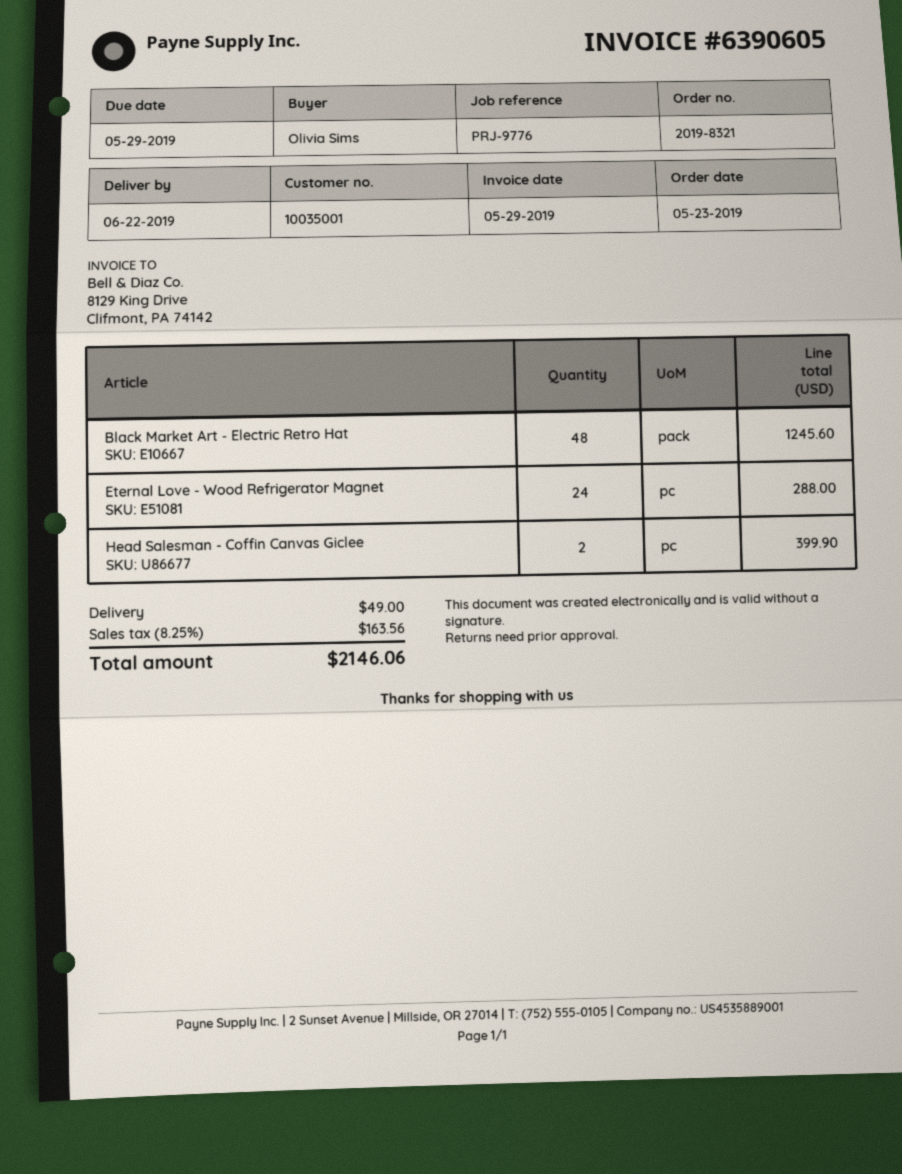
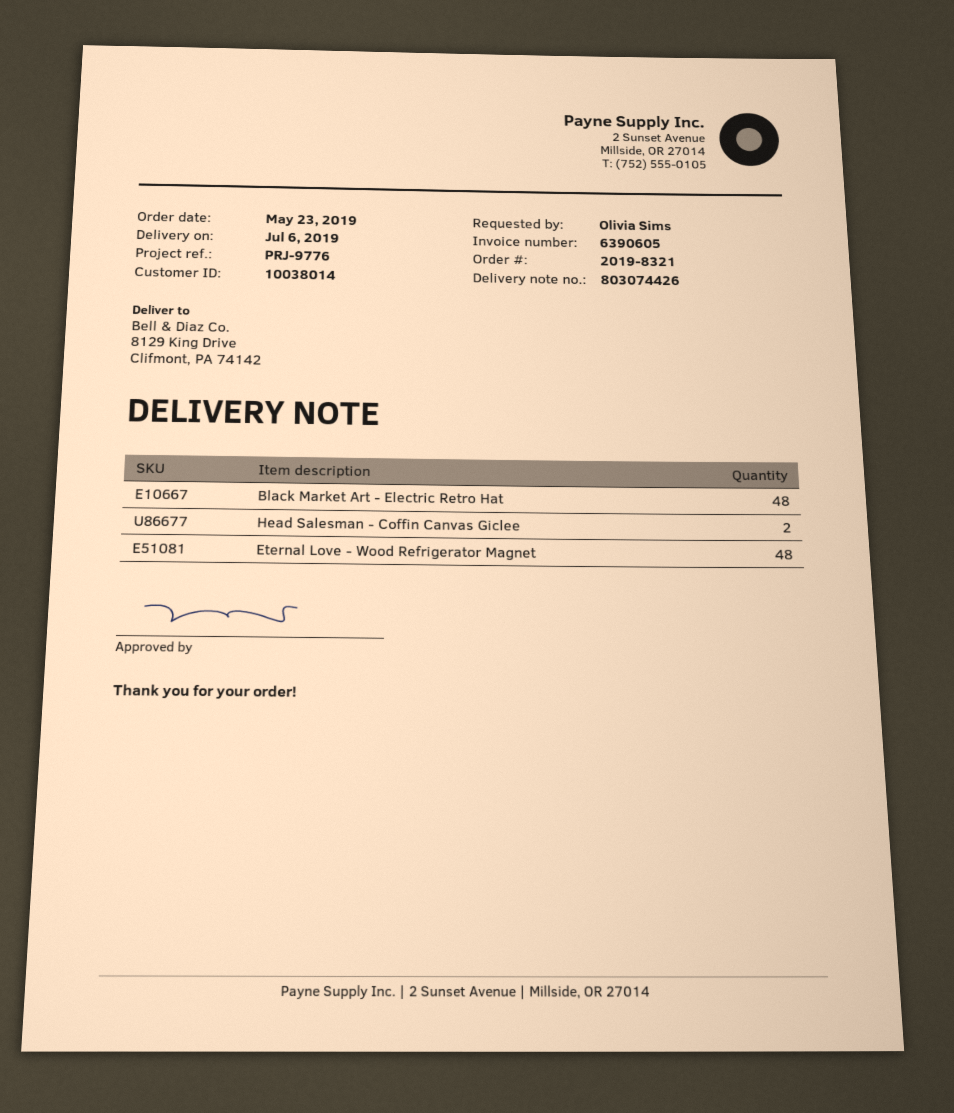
delivery date: 2019-06-22 -> 2019-07-06
customer number: 10035001 -> 10038014
Eternal Love - Wood Refrigerator Magnet: 24 -> 48

